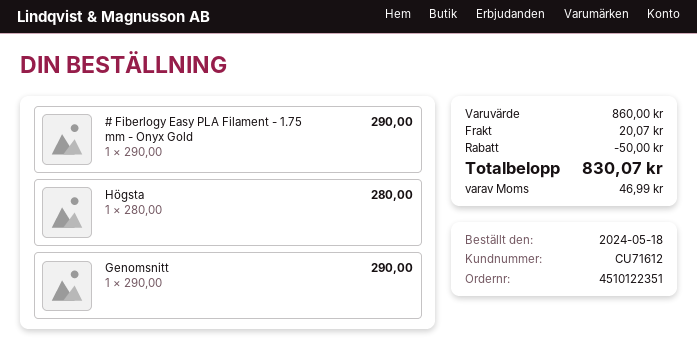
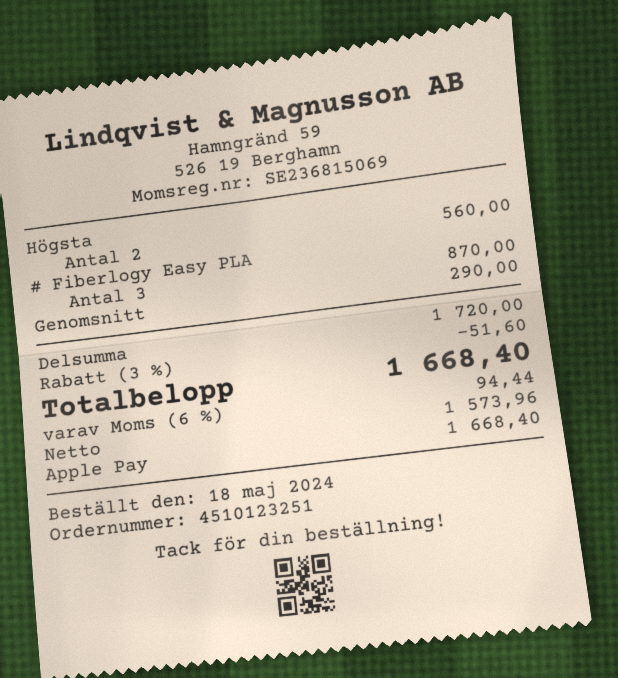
order number: 4510122351 -> 4510123251
# Fiberlogy Easy PLA Filament - 1.75 mm - Onyx Gold: 1 for 290.00 -> 3 for 870.00
Högsta: 1 for 280.00 -> 2 for 560.00
subtotal: 860.00 -> 1720.00
discount: 50.00 -> 51.60
shipping: 20.07 -> none
tax: 46.99 -> 94.44
total: 830.07 -> 1668.40

